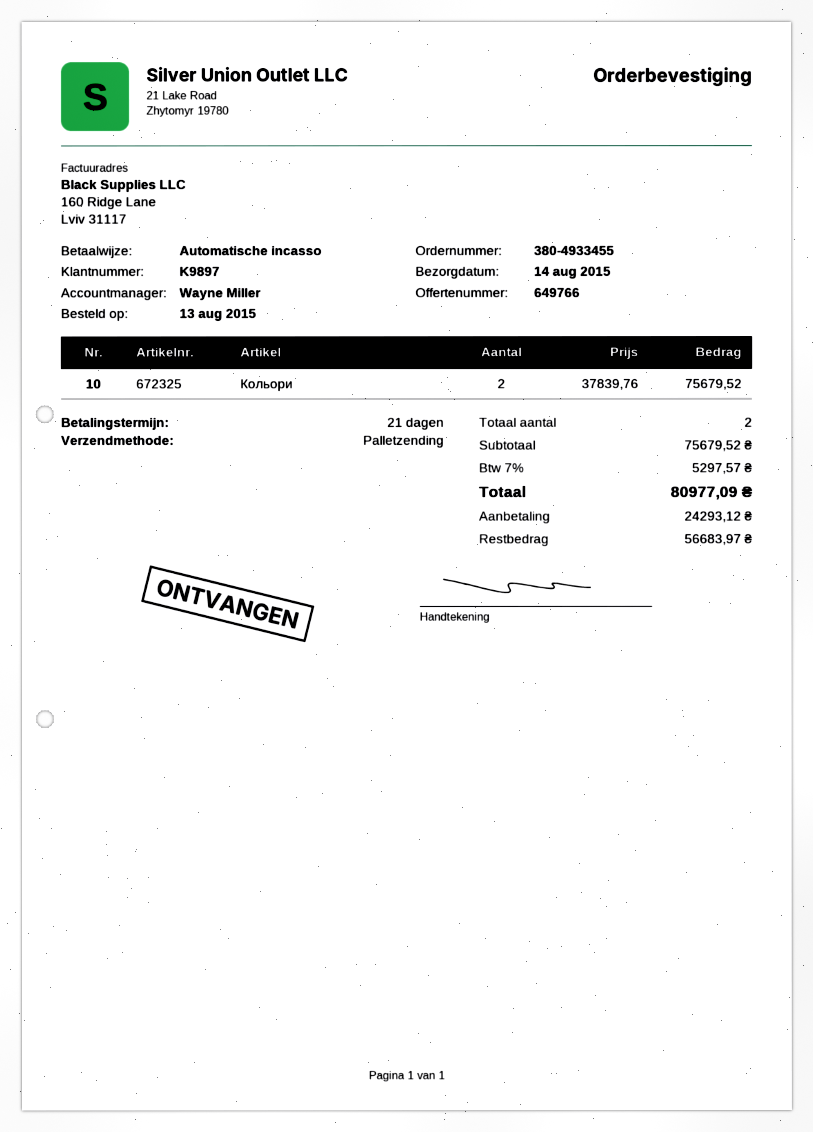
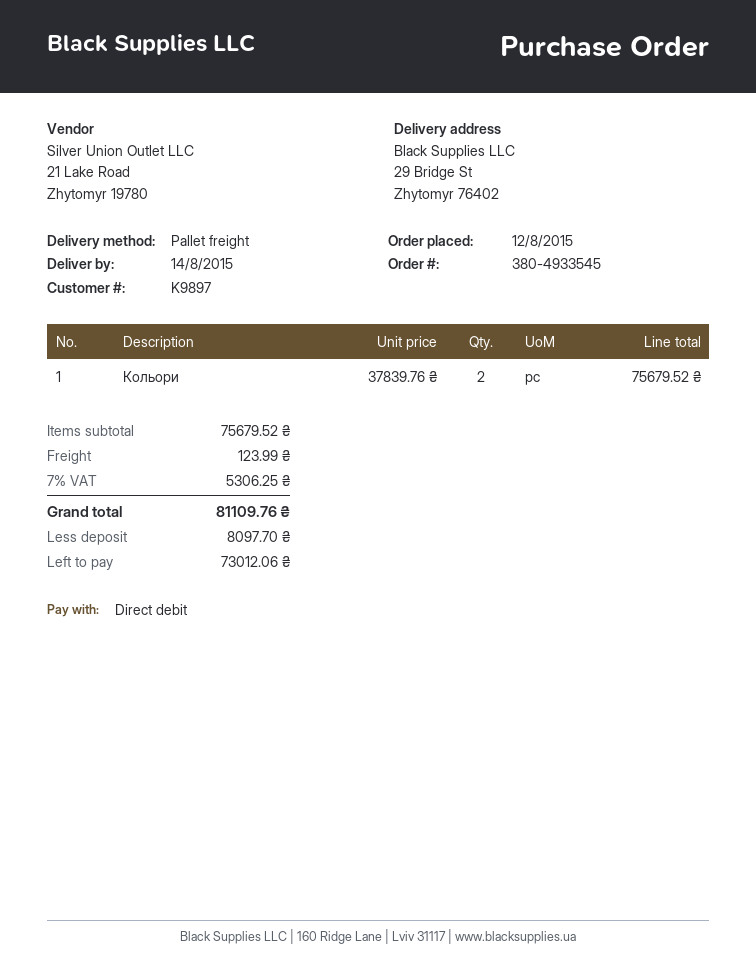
order number: 380-4933455 -> 380-4933545
order date: 2015-08-13 -> 2015-08-12
shipping: none -> 123.99
tax: 7% = 5297.57 -> 7% = 5306.25
total: 80977.09 -> 81109.76
deposit: 24293.12 -> 8097.70
balance: 56683.97 -> 73012.06

